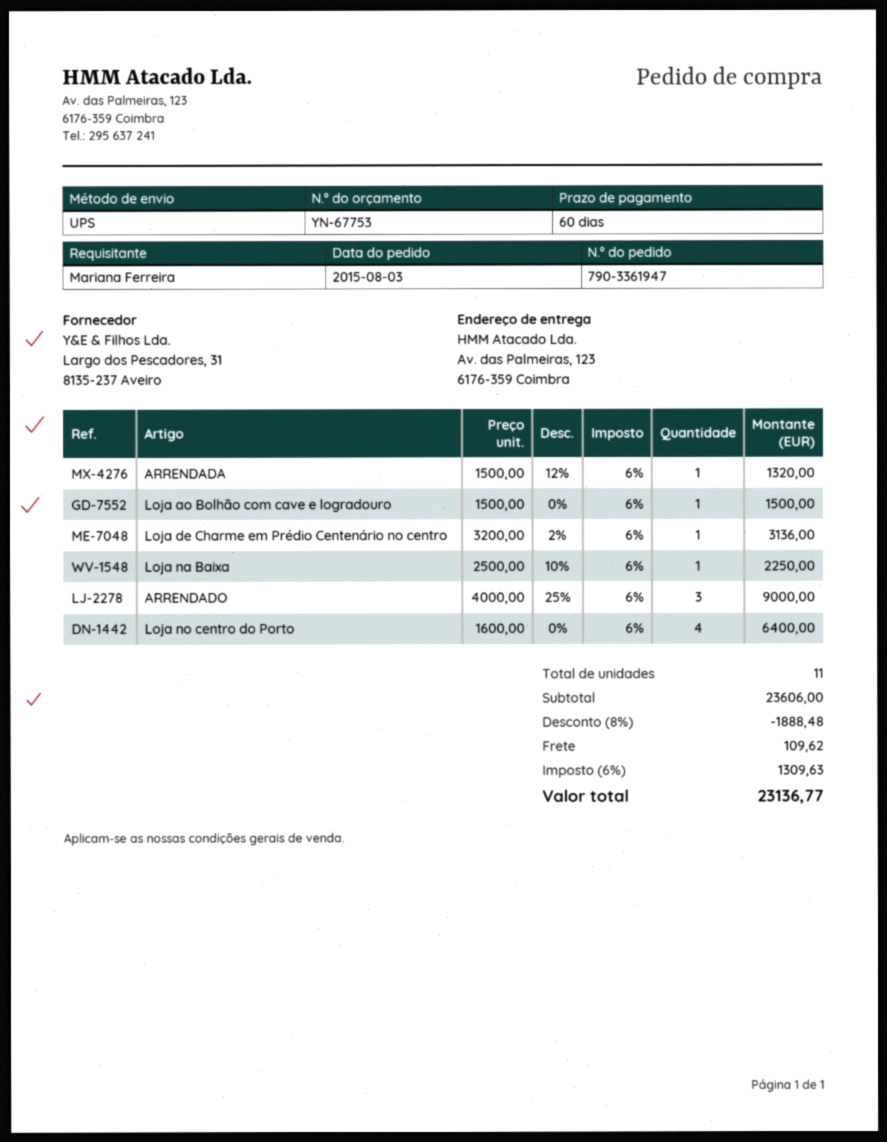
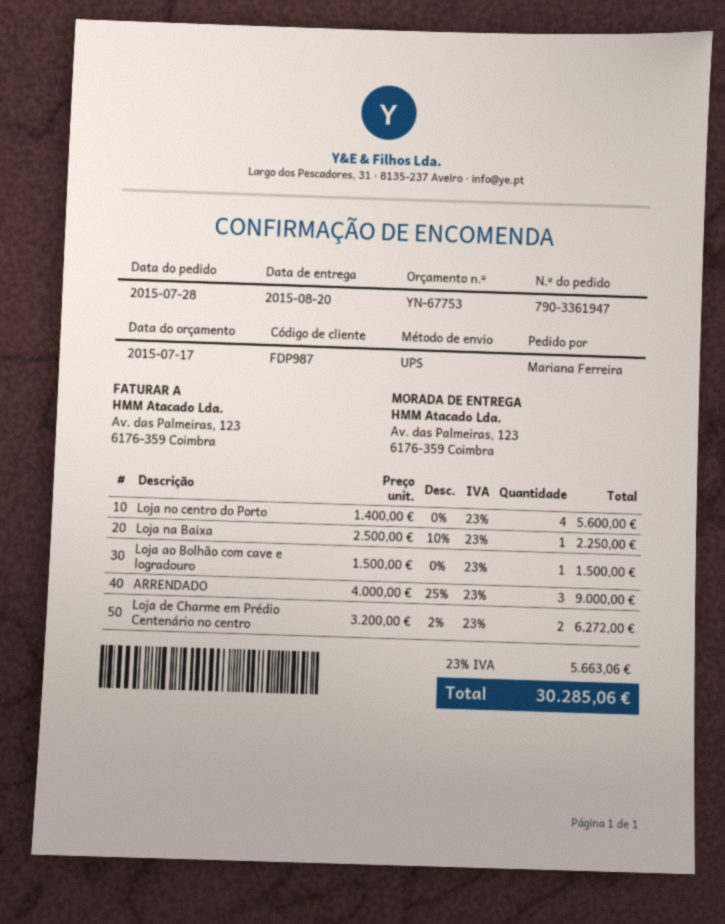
order date: 2015-08-03 -> 2015-07-28
ARRENDADA: 1 x 1500.00 - 12% = 1320.00 -> none
Loja de Charme em Prédio Centenário no centro: 1 x 3200.00 - 2% = 3136.00 -> 2 x 3200.00 - 2% = 6272.00
Loja no centro do Porto: 4 x 1600.00 = 6400.00 -> 4 x 1400.00 = 5600.00
discount: 8% = 1888.48 -> none
shipping: 109.62 -> none
tax: 6% = 1309.63 -> 23% = 5663.06
total: 23136.77 -> 30285.06

